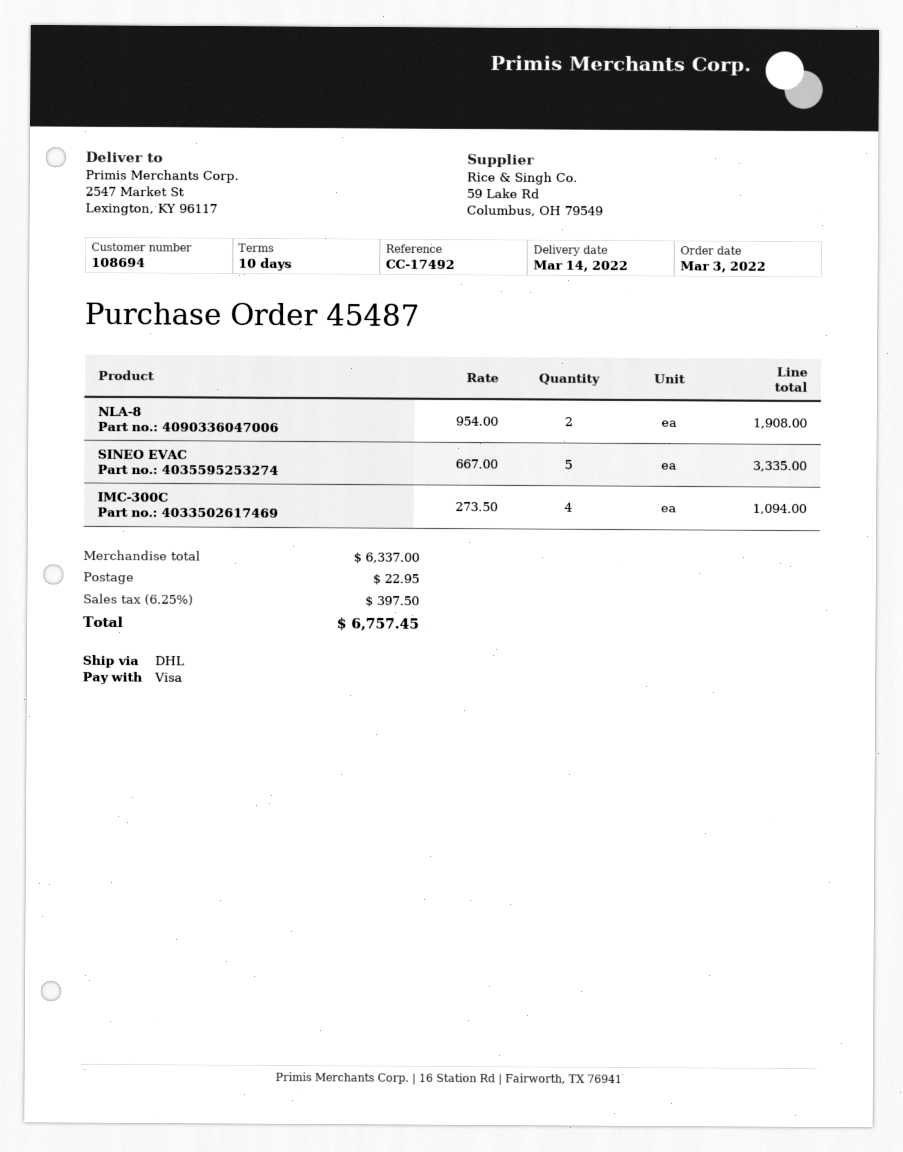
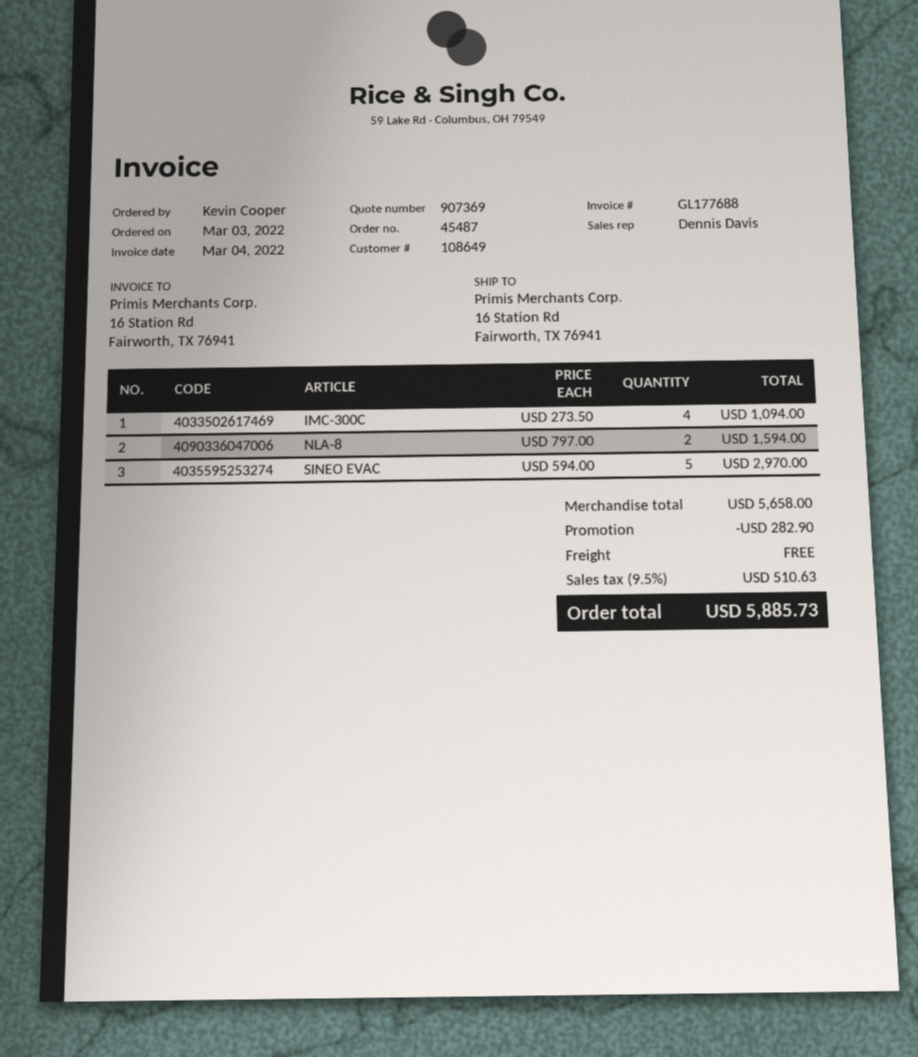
customer number: 108694 -> 108649
ship to: 2547 Market St, Lexington, KY 96117 -> 16 Station Rd, Fairworth, TX 76941
NLA-8: 2 x 954.00 = 1908.00 -> 2 x 797.00 = 1594.00
SINEO EVAC: 5 x 667.00 = 3335.00 -> 5 x 594.00 = 2970.00
subtotal: 6337.00 -> 5658.00
discount: none -> 282.90
shipping: 22.95 -> 0.00
tax: 6.25% = 397.50 -> 9.5% = 510.63
total: 6757.45 -> 5885.73

